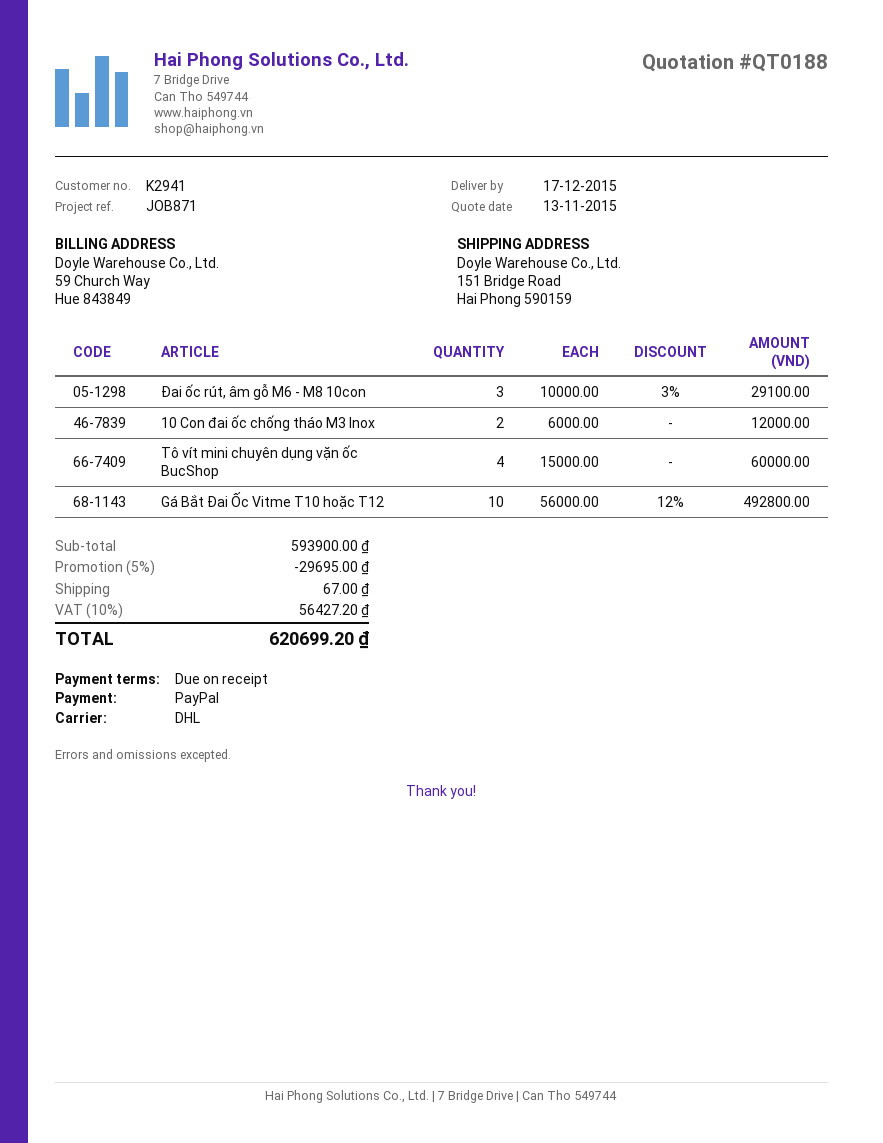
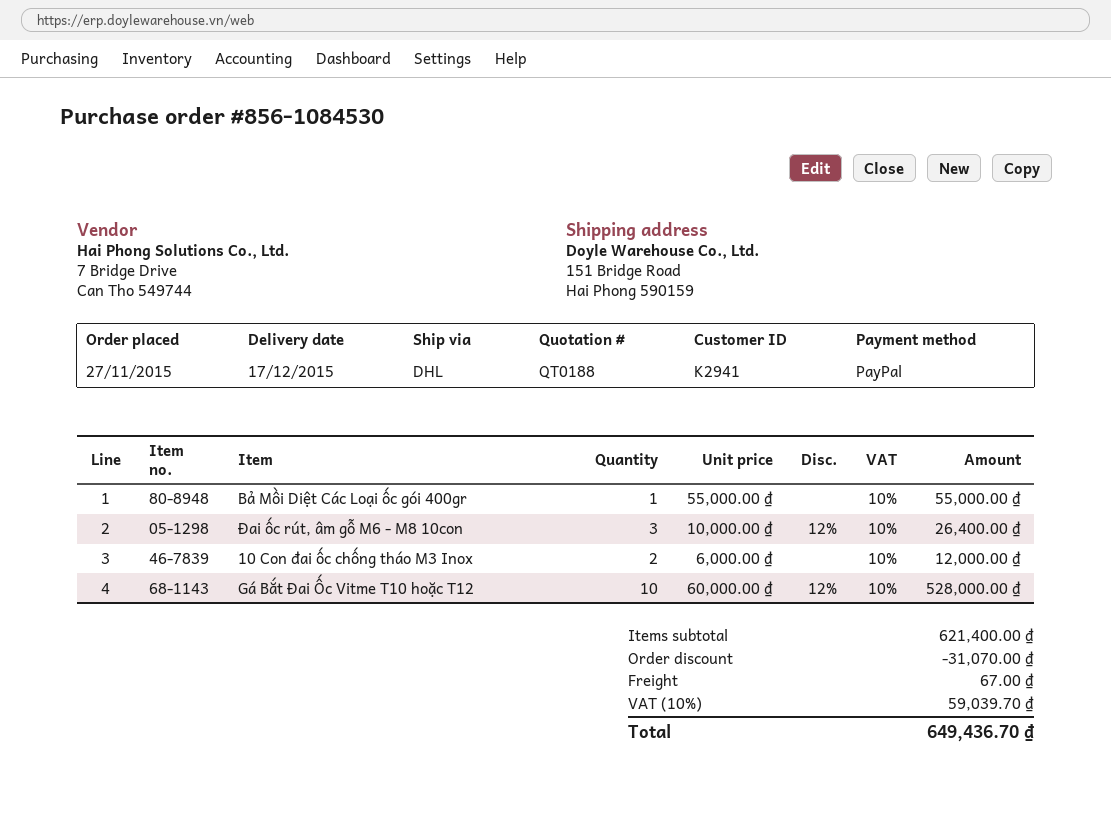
Đai ốc rút, âm gỗ M6 - M8 10con: 3 x 10000.00 - 3% = 29100.00 -> 3 x 10000.00 - 12% = 26400.00
Tô vít mini chuyên dụng vặn ốc BucShop: 4 x 15000.00 = 60000.00 -> none
Gá Bắt Đai Ốc Vitme T10 hoặc T12: 10 x 56000.00 - 12% = 492800.00 -> 10 x 60000.00 - 12% = 528000.00
Bả Mồi Diệt Các Loại ốc gói 400gr: none -> 1 x 55000.00 = 55000.00
subtotal: 593900.00 -> 621400.00
discount: 29695.00 -> 31070.00
tax: 10% = 56427.20 -> 10% = 59039.70
total: 620699.20 -> 649436.70

